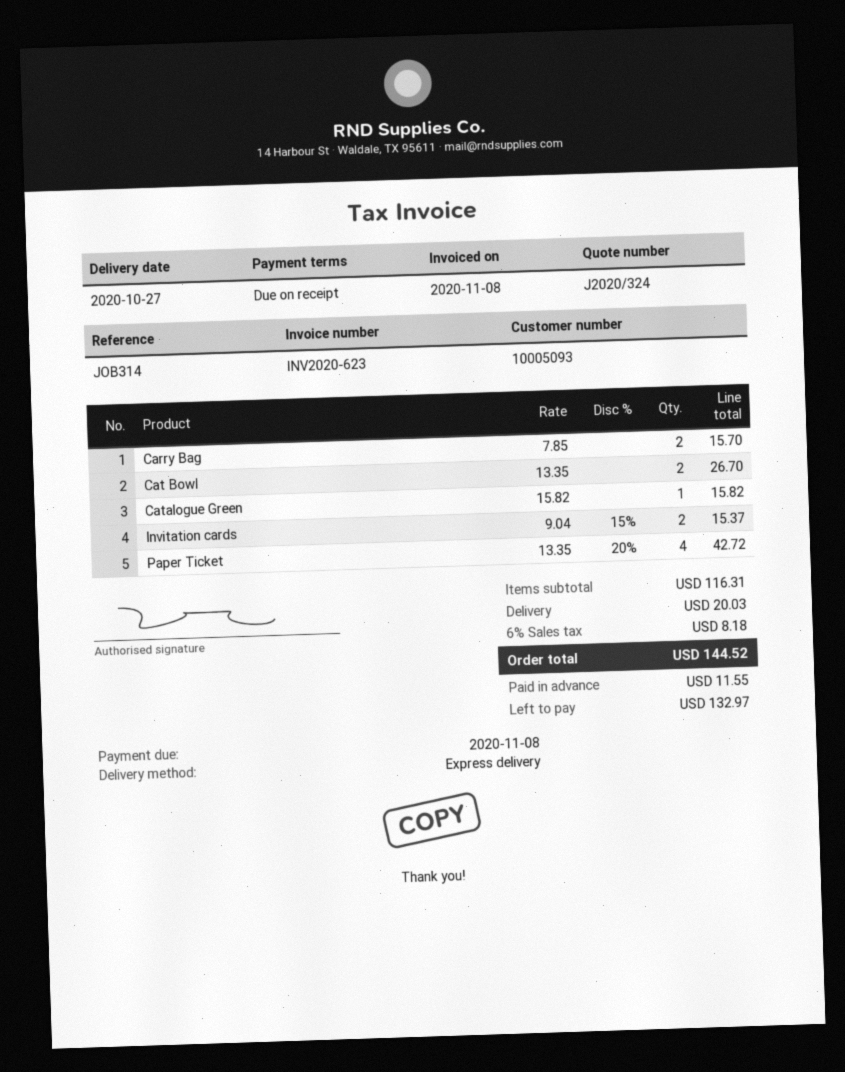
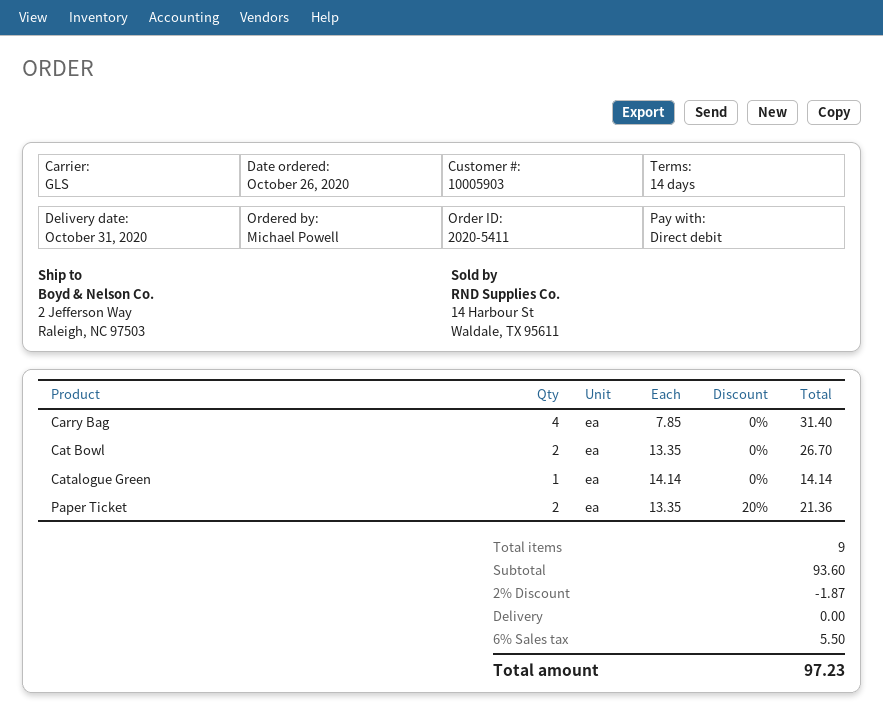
delivery date: 2020-10-27 -> 2020-10-31
payment terms: on receipt -> 14 days
customer number: 10005093 -> 10005903
shipping method: express -> GLS
Carry Bag: 2 x 7.85 = 15.70 -> 4 x 7.85 = 31.40
Catalogue Green: 1 x 15.82 = 15.82 -> 1 x 14.14 = 14.14
Invitation cards: 2 x 9.04 - 15% = 15.37 -> none
Paper Ticket: 4 x 13.35 - 20% = 42.72 -> 2 x 13.35 - 20% = 21.36
subtotal: 116.31 -> 93.60
discount: none -> 2% = 1.87
shipping: 20.03 -> 0.00
tax: 6% = 8.18 -> 6% = 5.50
total: 144.52 -> 97.23

